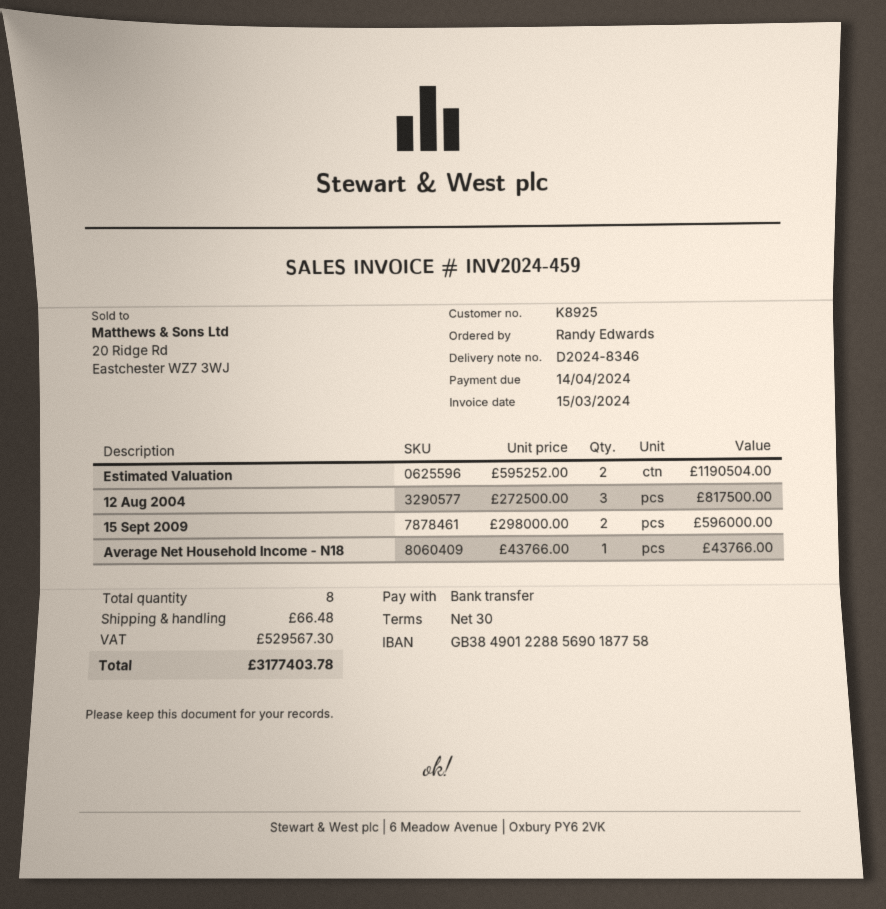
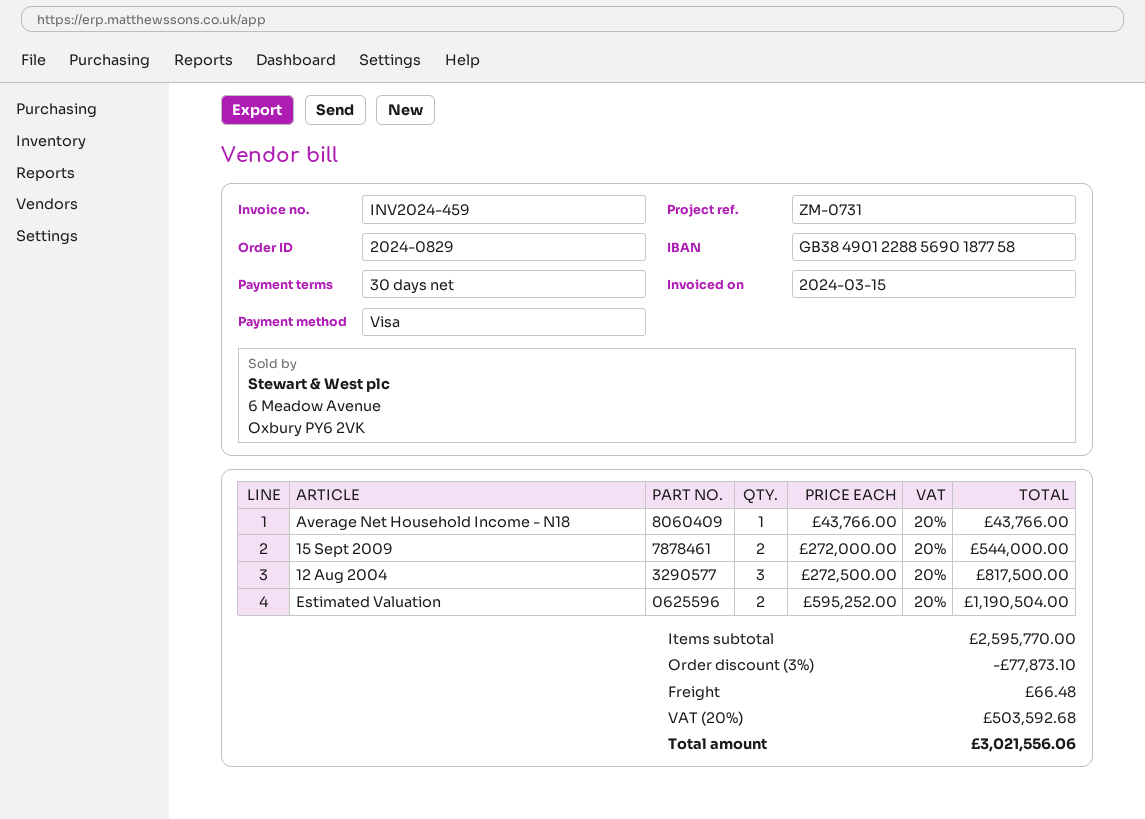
payment method: bank transfer -> Visa
15 Sept 2009: 2 x 298000.00 = 596000.00 -> 2 x 272000.00 = 544000.00
discount: none -> 3% = 77873.10
tax: 529567.30 -> 503592.68
total: 3177403.78 -> 3021556.06

